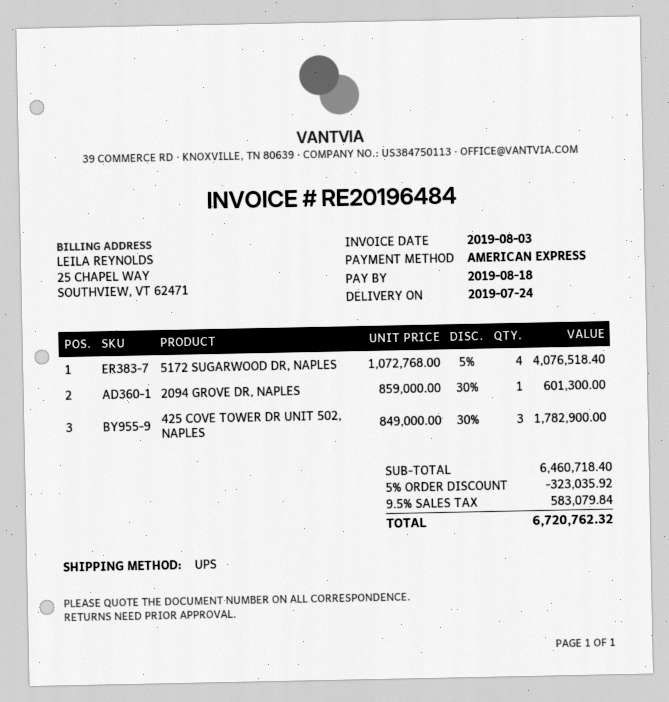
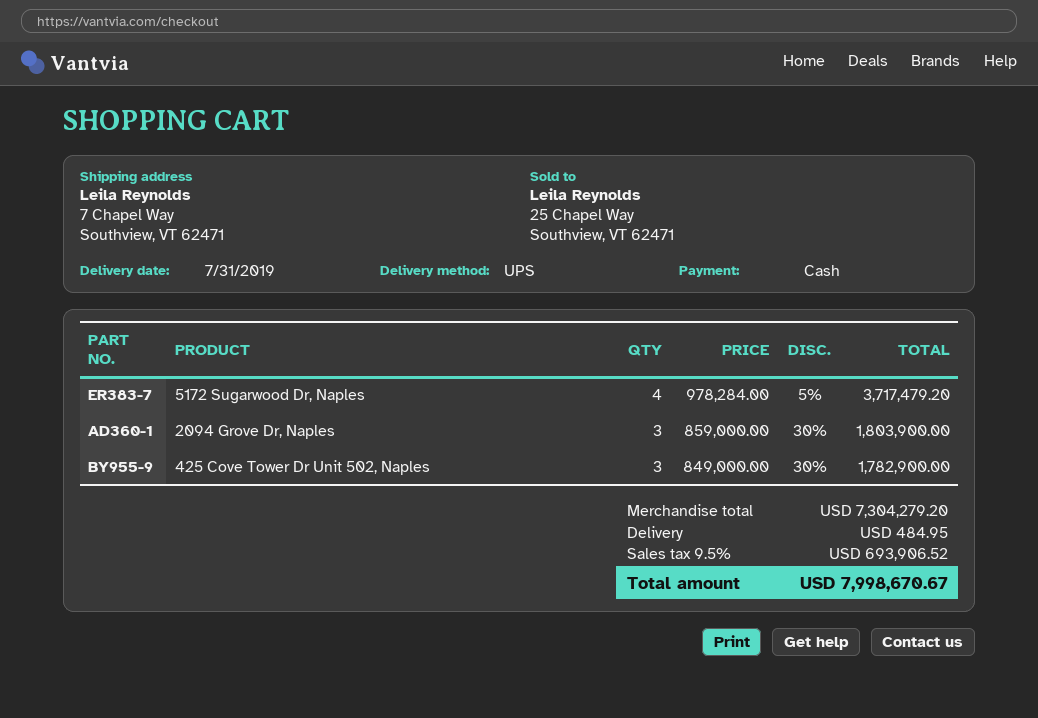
delivery date: 2019-07-24 -> 2019-07-31
payment method: American Express -> cash
5172 SUGARWOOD DR, NAPLES: 4 x 1072768.00 - 5% = 4076518.40 -> 4 x 978284.00 - 5% = 3717479.20
2094 GROVE DR, NAPLES: 1 x 859000.00 - 30% = 601300.00 -> 3 x 859000.00 - 30% = 1803900.00
subtotal: 6460718.40 -> 7304279.20
discount: 5% = 323035.92 -> none
shipping: none -> 484.95
tax: 9.5% = 583079.84 -> 9.5% = 693906.52
total: 6720762.32 -> 7998670.67

